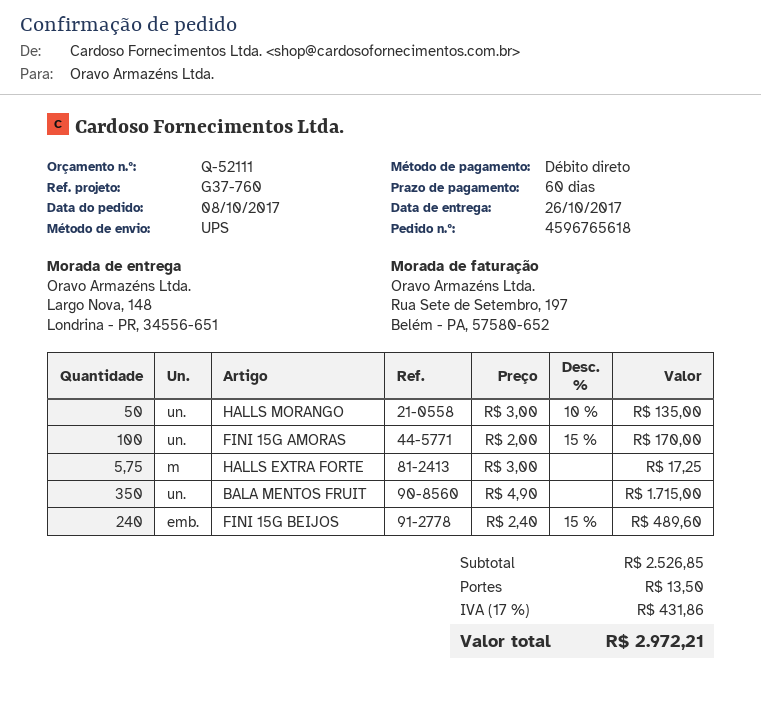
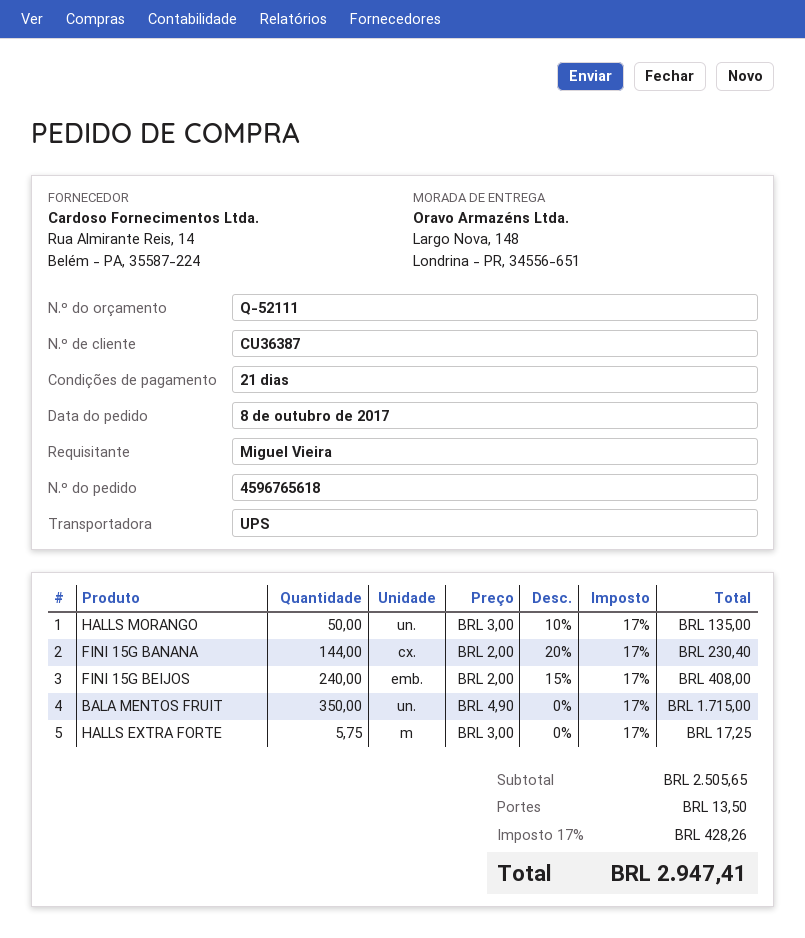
payment terms: 60 days -> 21 days
FINI 15G AMORAS: 100 x 2.00 - 15% = 170.00 -> none
FINI 15G BEIJOS: 240 x 2.40 - 15% = 489.60 -> 240 x 2.00 - 15% = 408.00
FINI 15G BANANA: none -> 144 x 2.00 - 20% = 230.40
subtotal: 2526.85 -> 2505.65
tax: 17% = 431.86 -> 17% = 428.26
total: 2972.21 -> 2947.41

